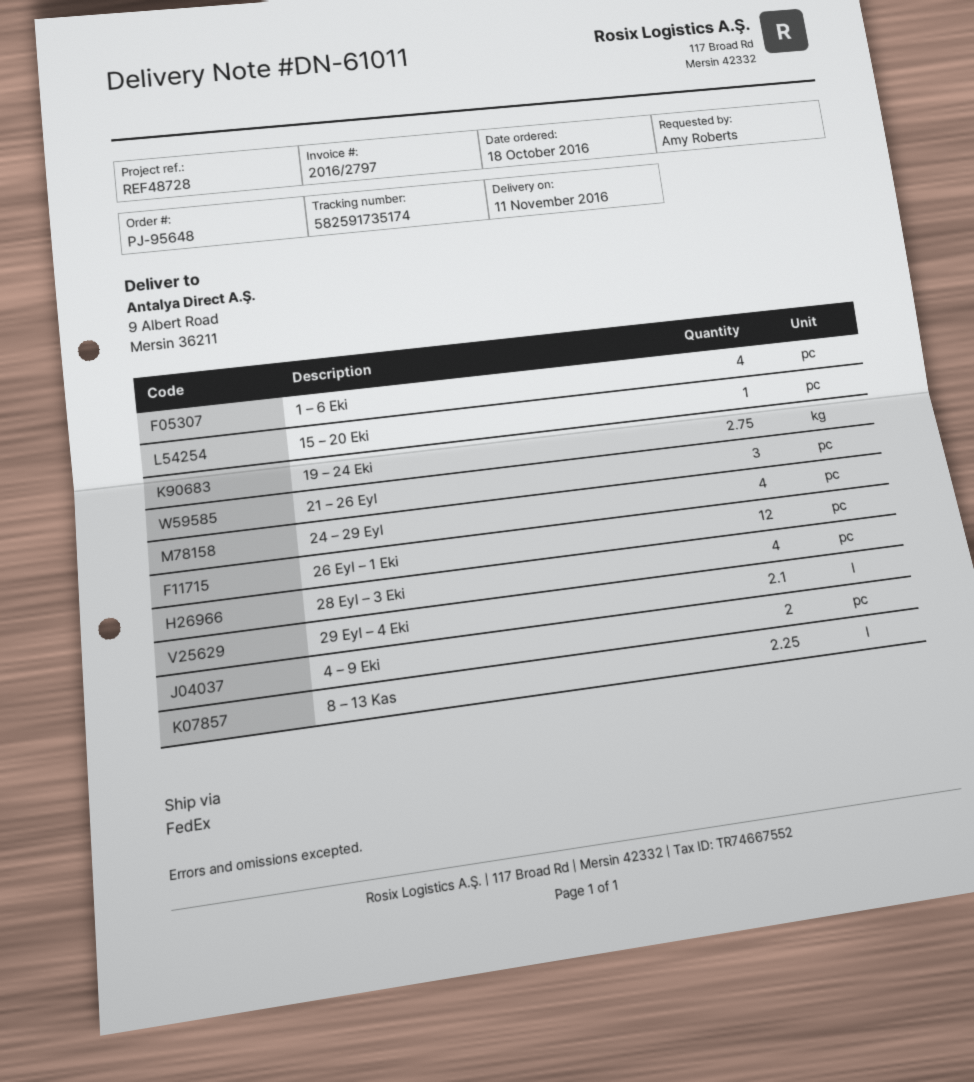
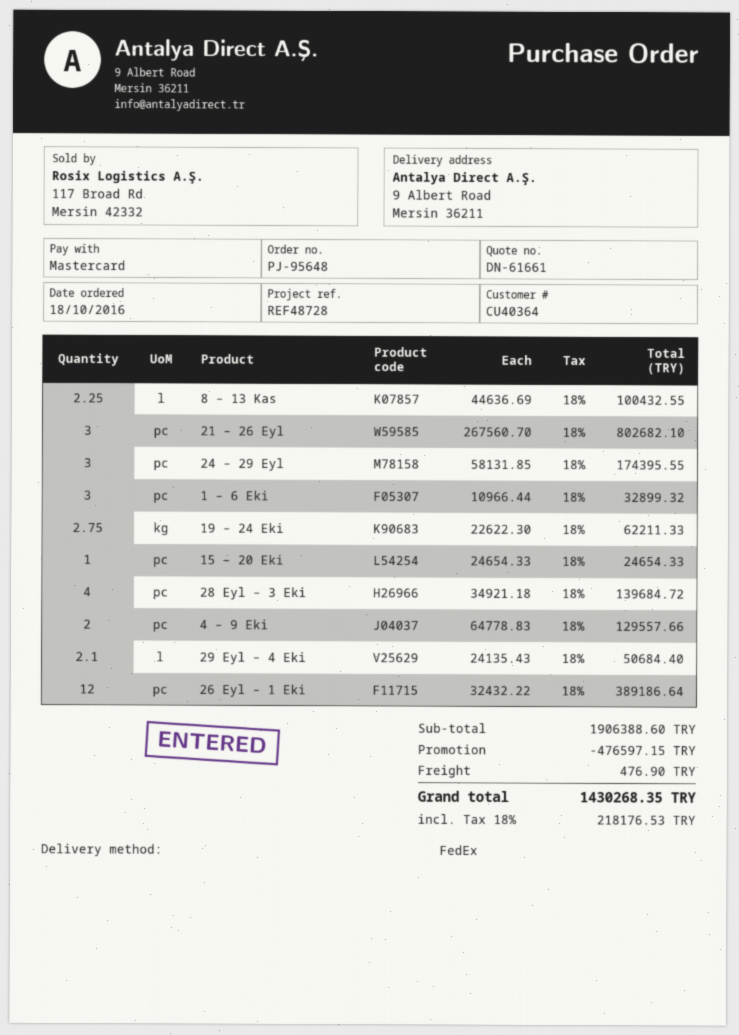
1 – 6 Eki: 4 -> 3
24 – 29 Eyl: 4 -> 3

